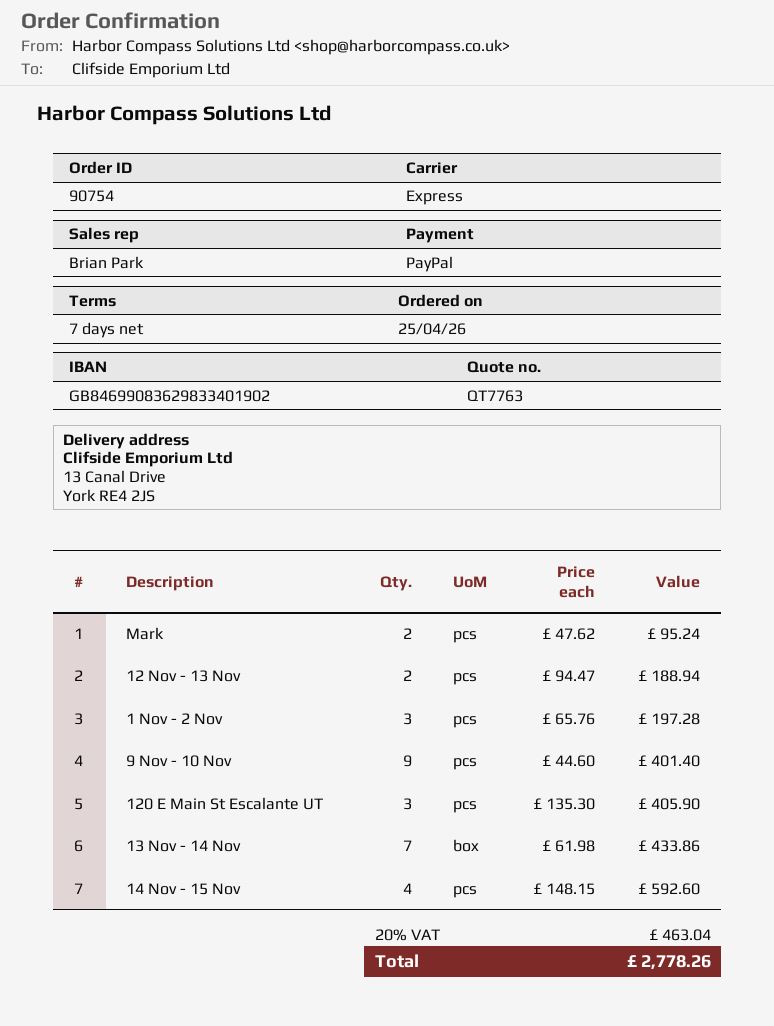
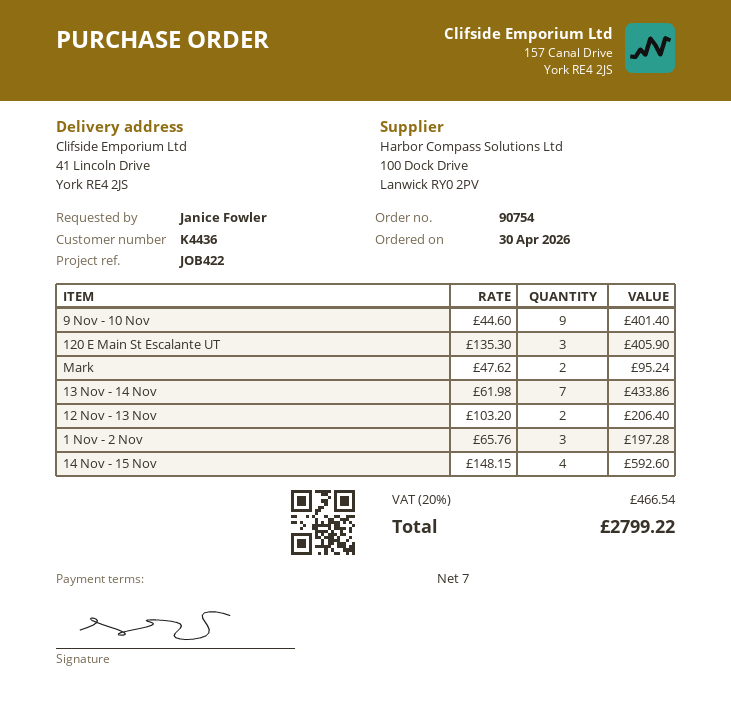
order date: 2026-04-25 -> 2026-04-30
ship to: 13 Canal Drive, York RE4 2JS -> 41 Lincoln Drive, York RE4 2JS
12 Nov - 13 Nov: 2 x 94.47 = 188.94 -> 2 x 103.20 = 206.40
tax: 20% = 463.04 -> 20% = 466.54
total: 2778.26 -> 2799.22

